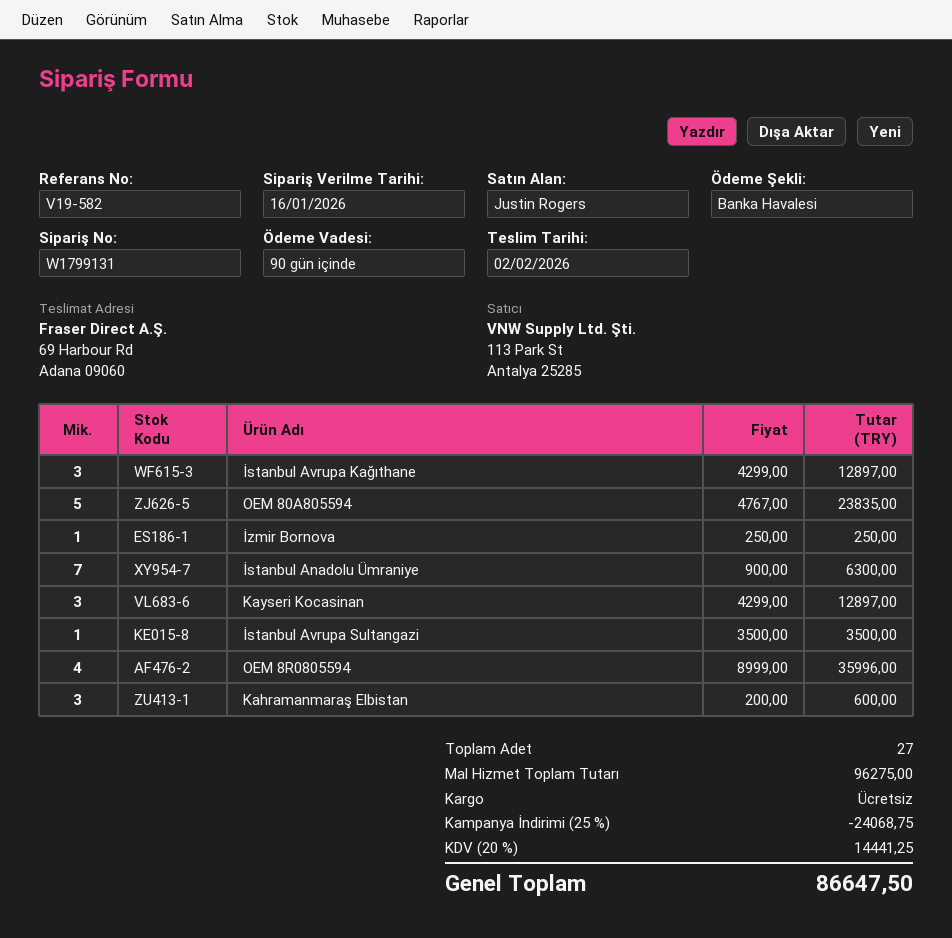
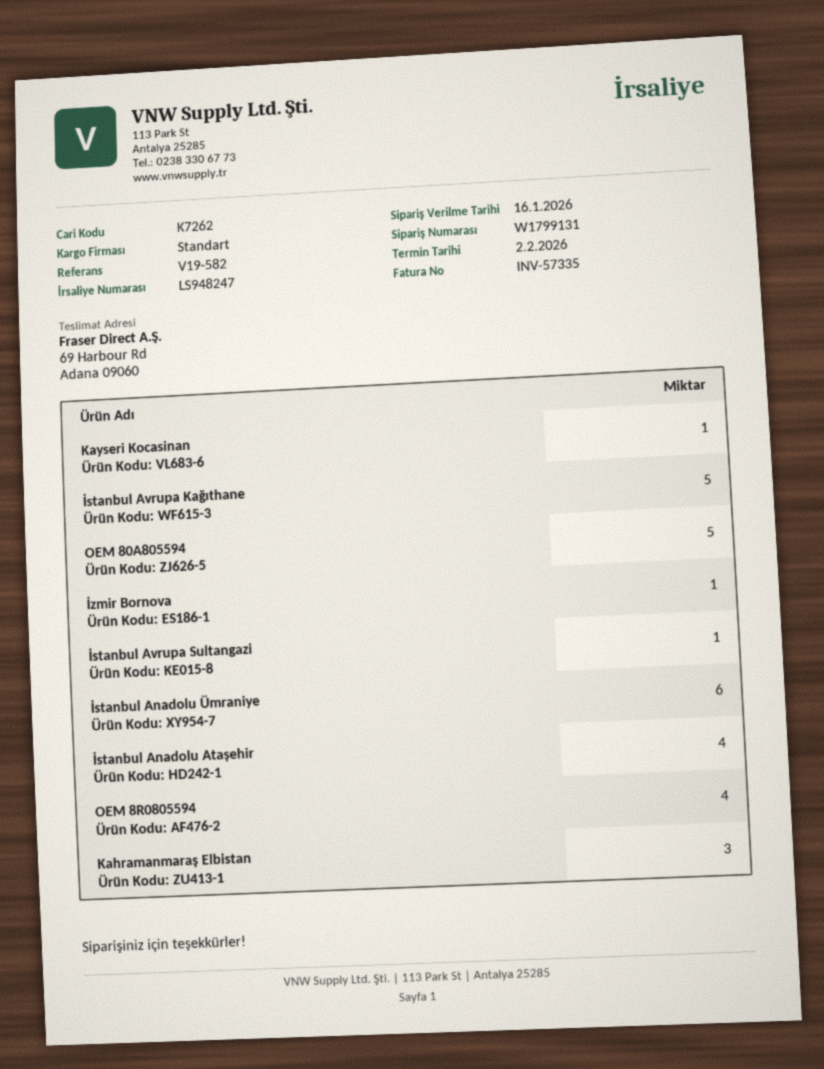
İstanbul Avrupa Kağıthane: 3 -> 5
İstanbul Anadolu Ümraniye: 7 -> 6
Kayseri Kocasinan: 3 -> 1
İstanbul Anadolu Ataşehir: none -> 4

